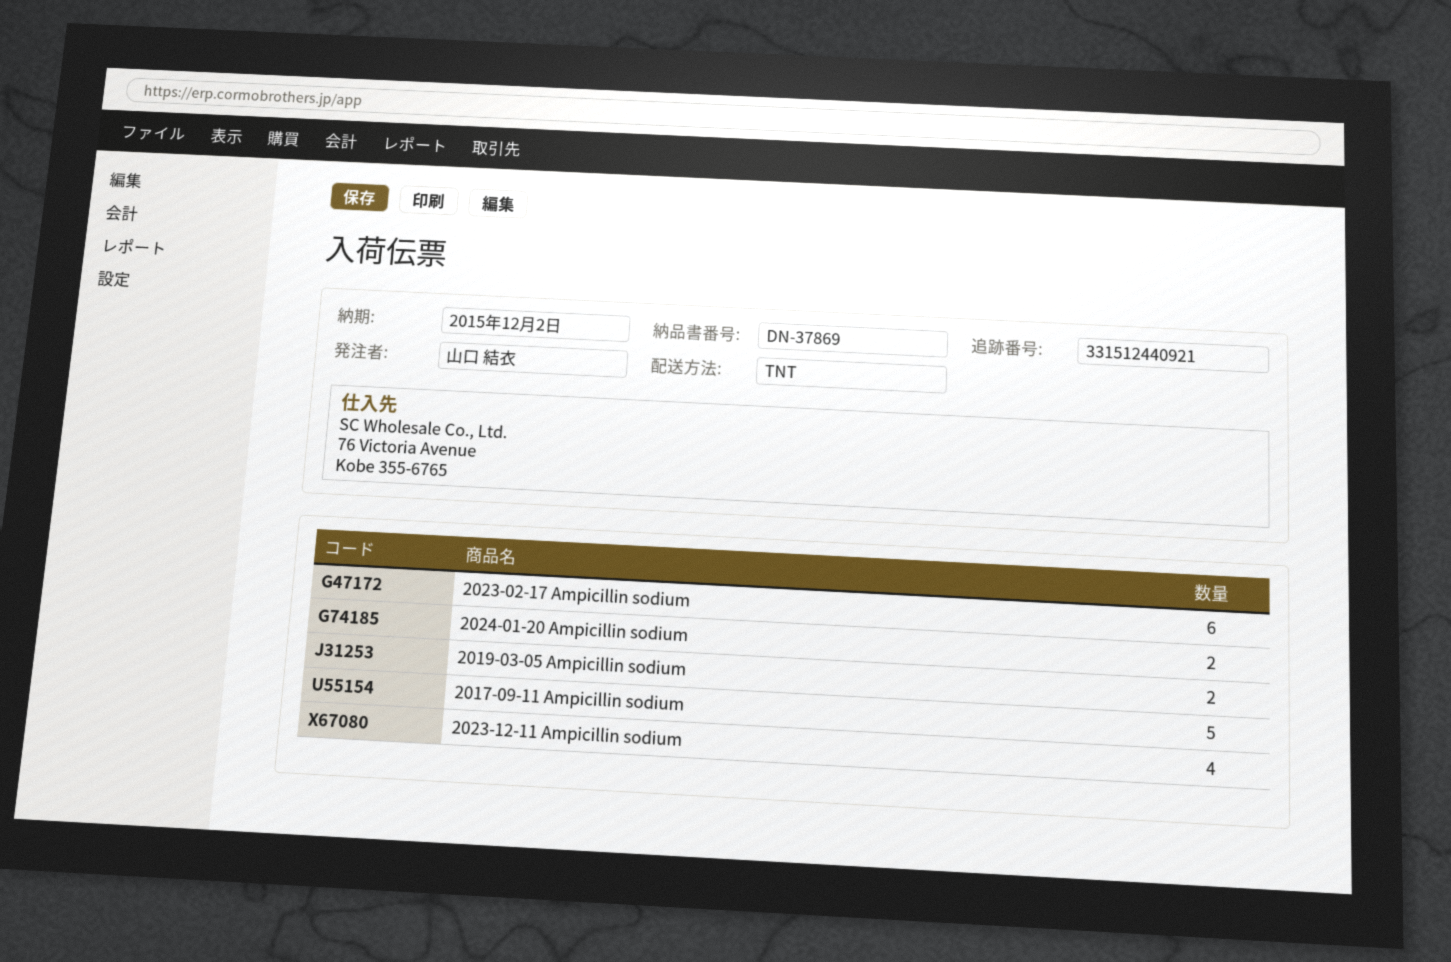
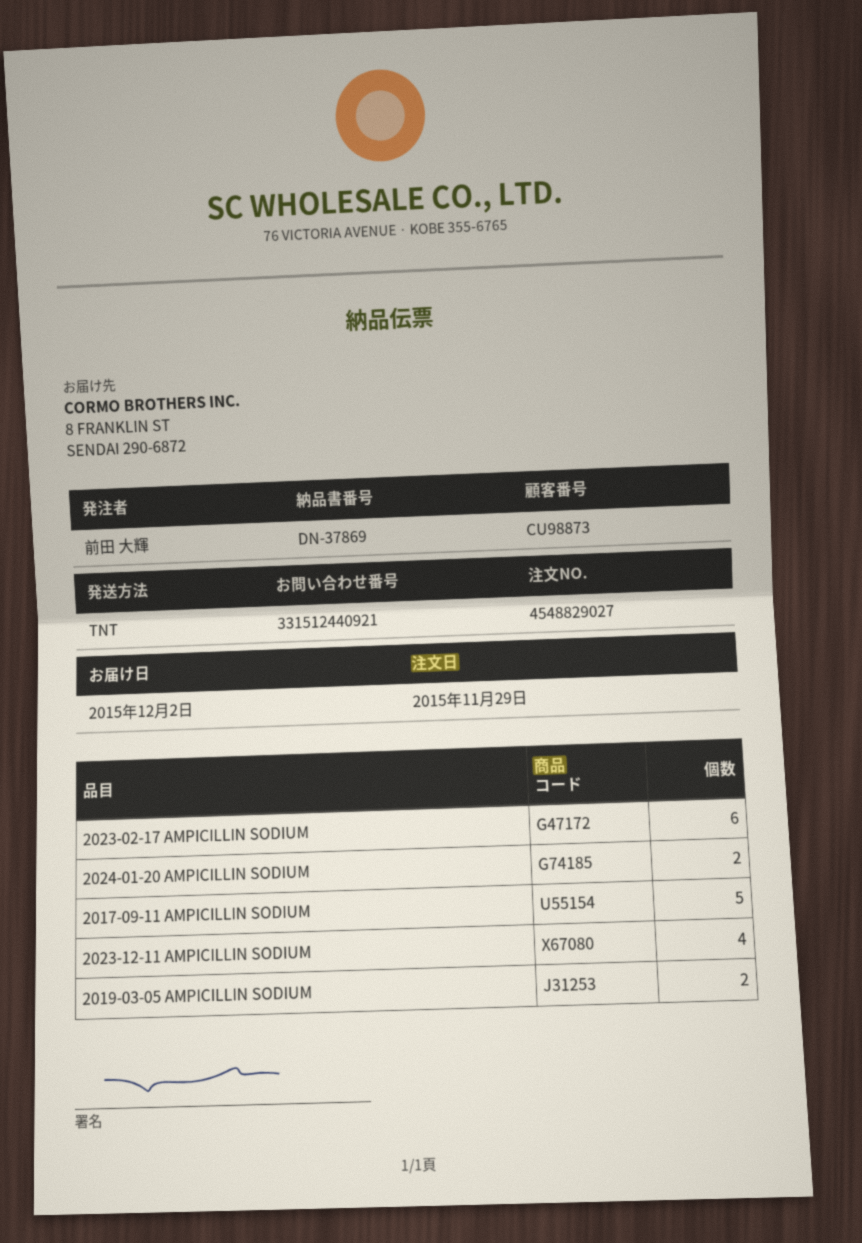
ordered by: 山口 結衣 -> 前田 大輝

